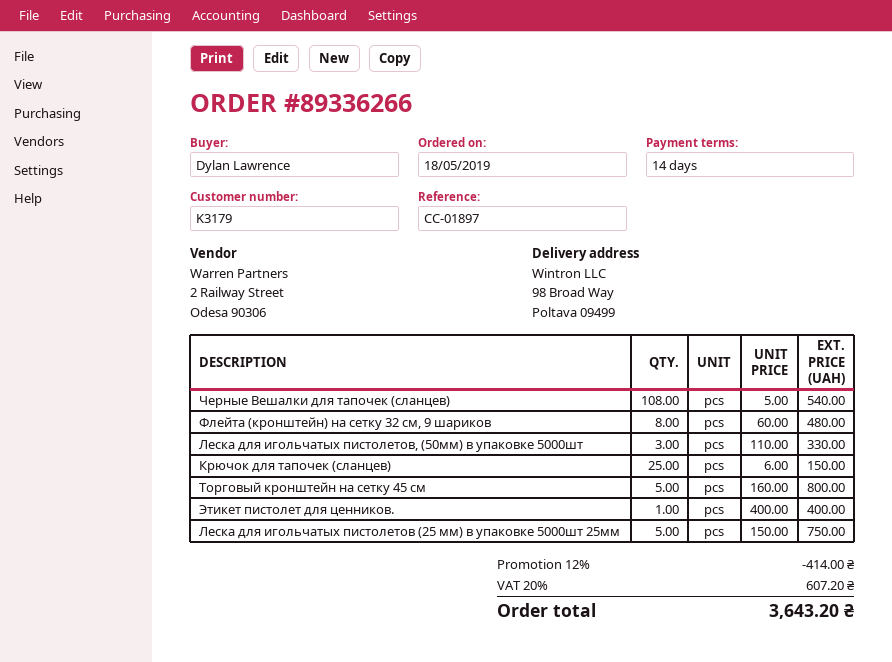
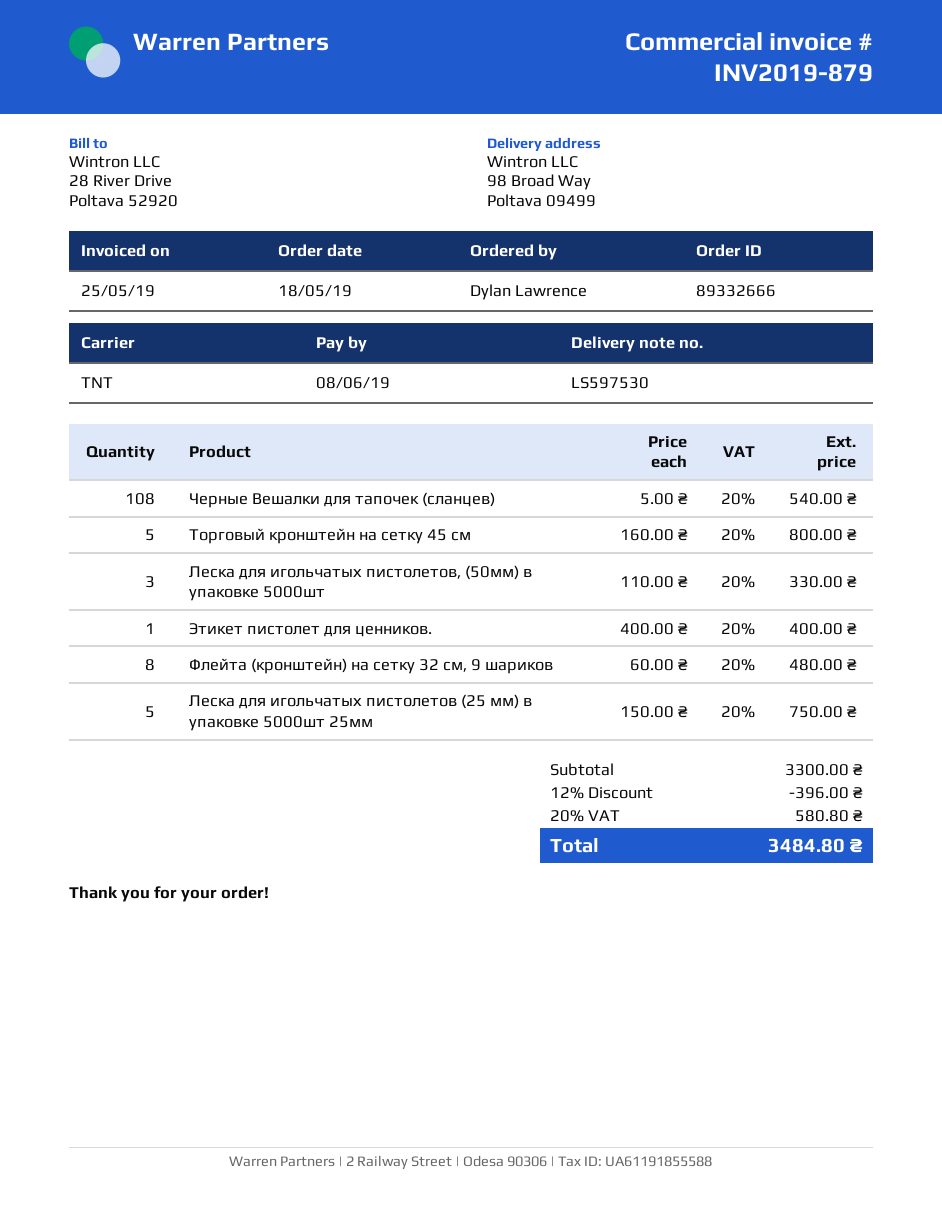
order number: 89336266 -> 89332666
Крючок для тапочек (сланцев): 25 x 6.00 = 150.00 -> none
discount: 12% = 414.00 -> 12% = 396.00
tax: 20% = 607.20 -> 20% = 580.80
total: 3643.20 -> 3484.80

